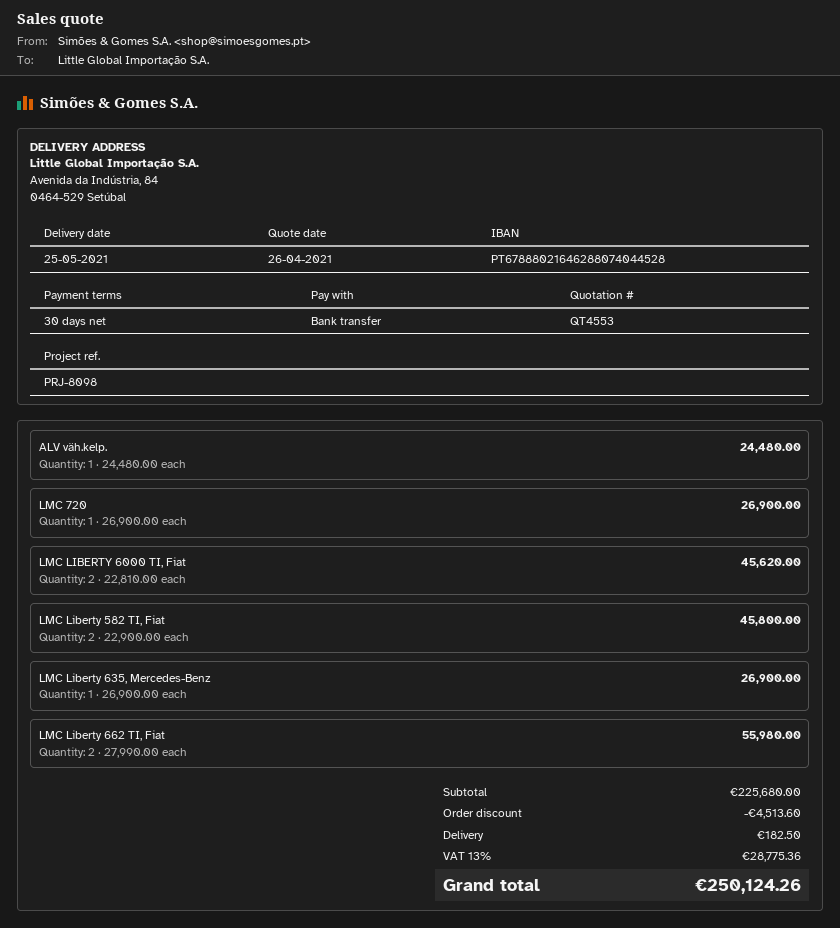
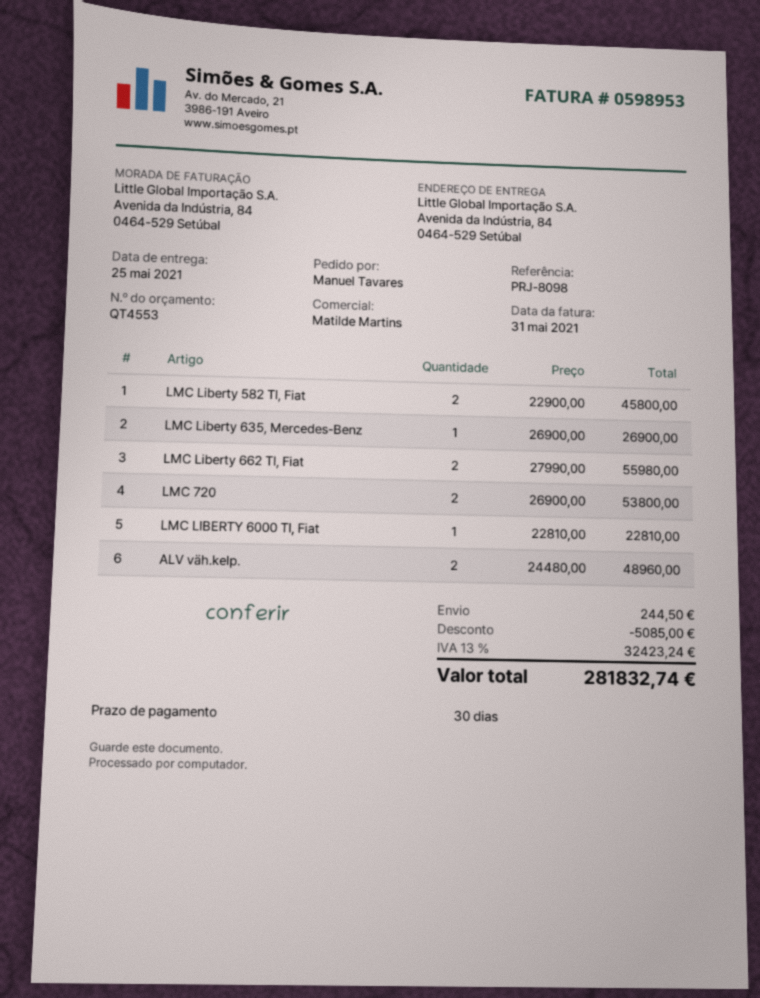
ALV väh.kelp.: 1 x 24480.00 = 24480.00 -> 2 x 24480.00 = 48960.00
LMC 720: 1 x 26900.00 = 26900.00 -> 2 x 26900.00 = 53800.00
LMC LIBERTY 6000 TI, Fiat: 2 x 22810.00 = 45620.00 -> 1 x 22810.00 = 22810.00
discount: 4513.60 -> 5085.00
shipping: 182.50 -> 244.50
tax: 13% = 28775.36 -> 13% = 32423.24
total: 250124.26 -> 281832.74

